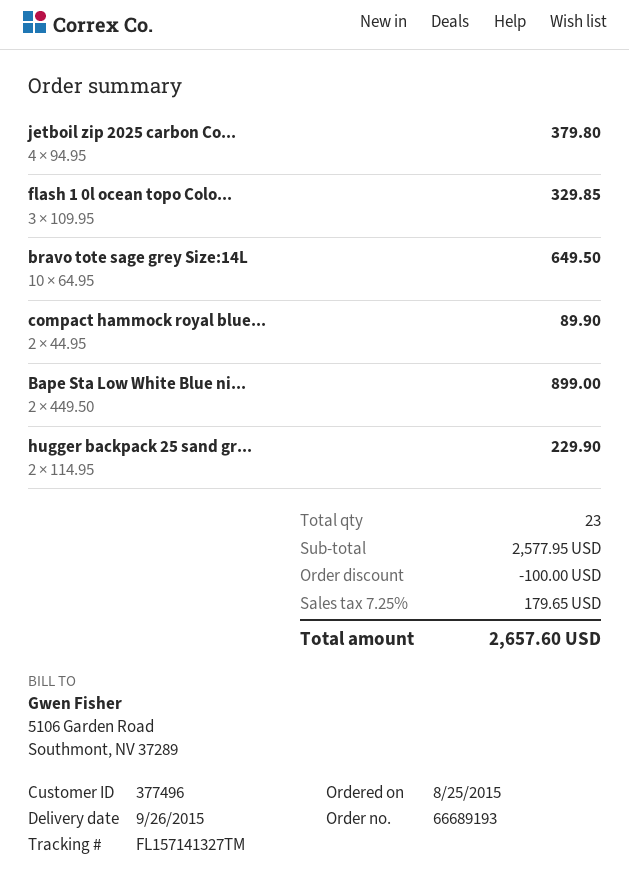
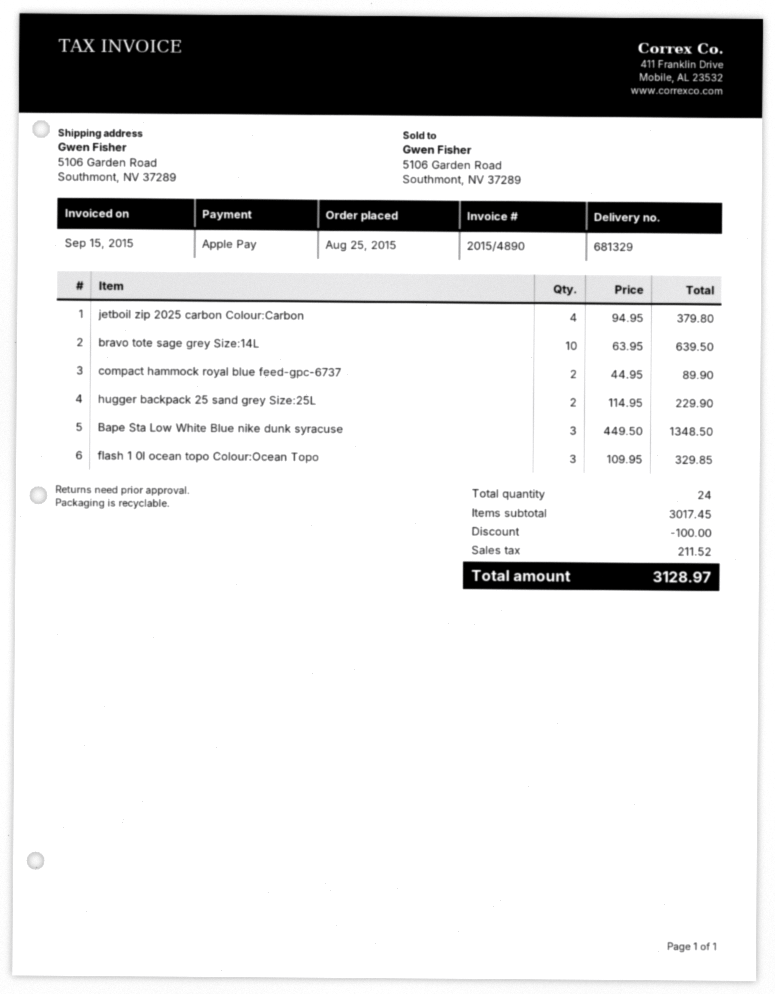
bravo tote sage grey Size:14L: 10 x 64.95 = 649.50 -> 10 x 63.95 = 639.50
Bape Sta Low White Blue ni...: 2 x 449.50 = 899.00 -> 3 x 449.50 = 1348.50
total quantity: 23 -> 24
subtotal: 2577.95 -> 3017.45
tax: 179.65 -> 211.52
total: 2657.60 -> 3128.97

